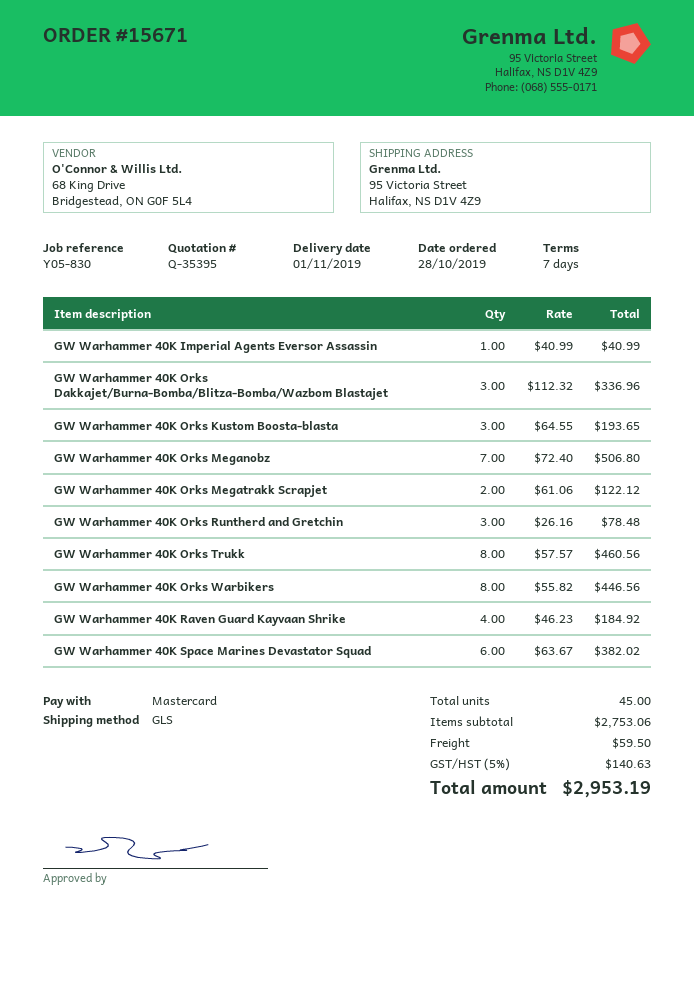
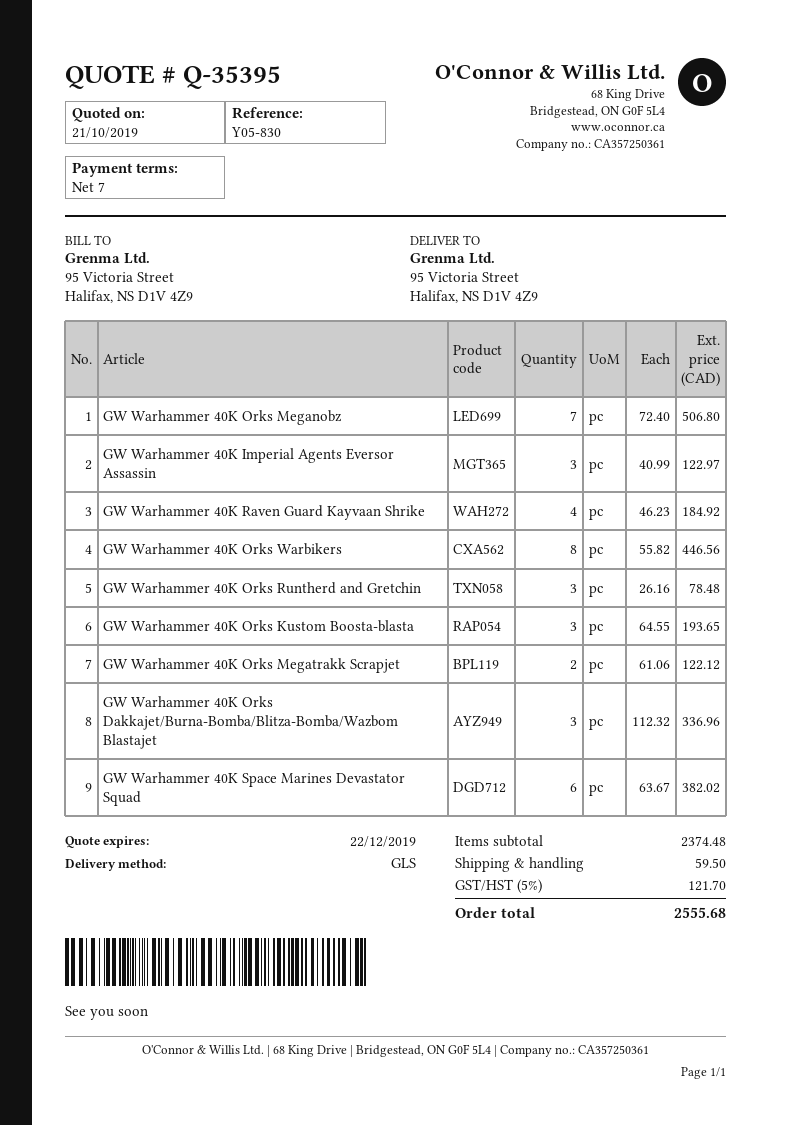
GW Warhammer 40K Imperial Agents Eversor Assassin: 1 x 40.99 = 40.99 -> 3 x 40.99 = 122.97
GW Warhammer 40K Orks Trukk: 8 x 57.57 = 460.56 -> none
subtotal: 2753.06 -> 2374.48
tax: 5% = 140.63 -> 5% = 121.70
total: 2953.19 -> 2555.68

